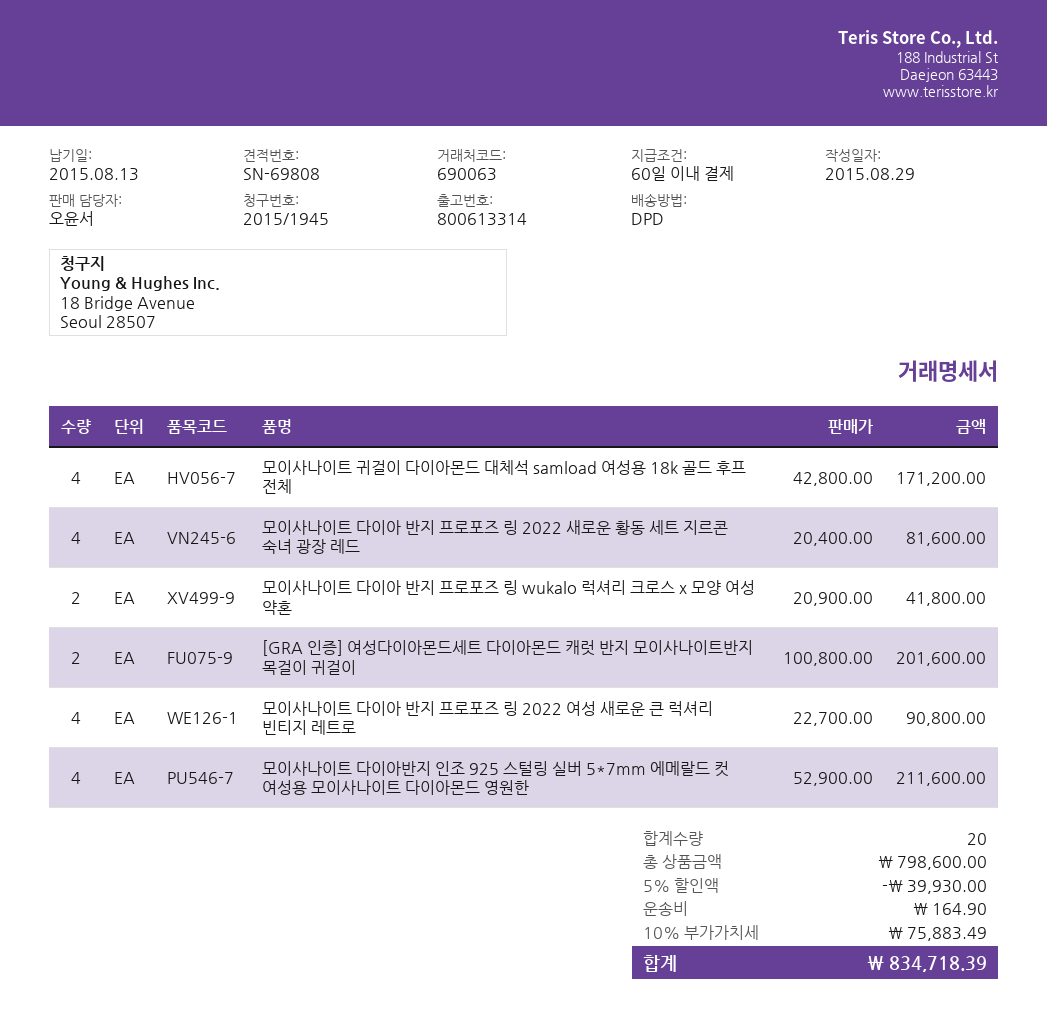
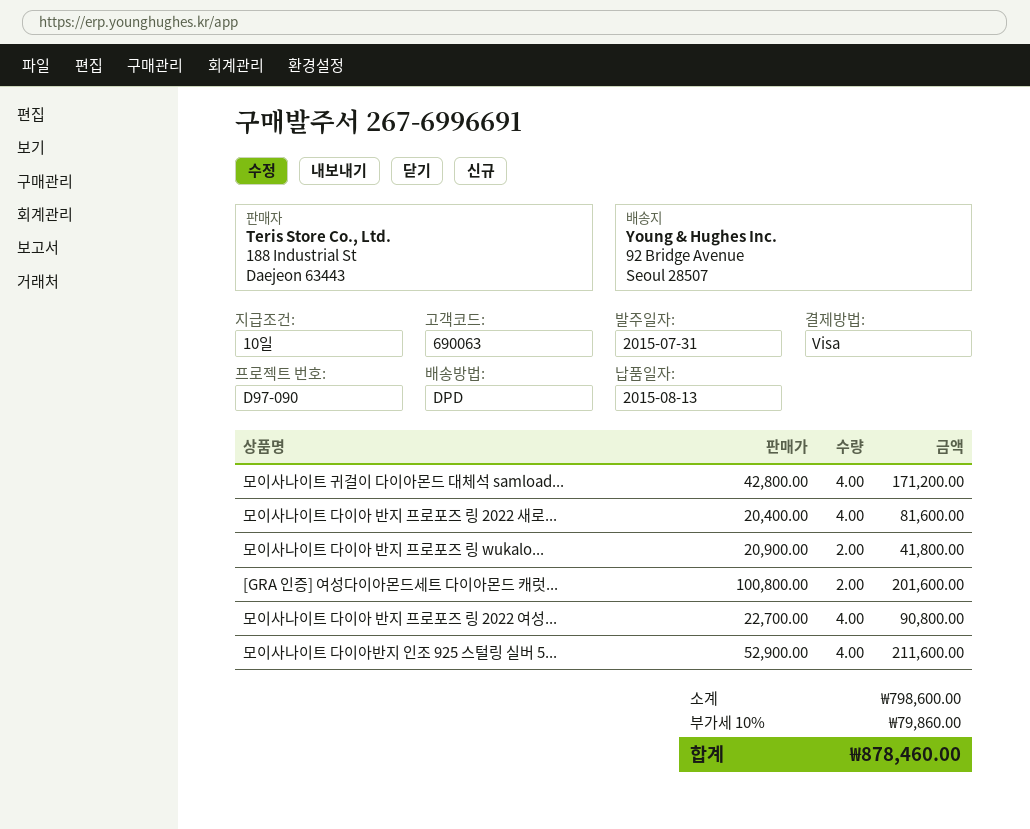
payment terms: 60 days -> 10 days
discount: 5% = 39930.00 -> none
shipping: 164.90 -> none
tax: 10% = 75883.49 -> 10% = 79860.00
total: 834718.39 -> 878460.00

